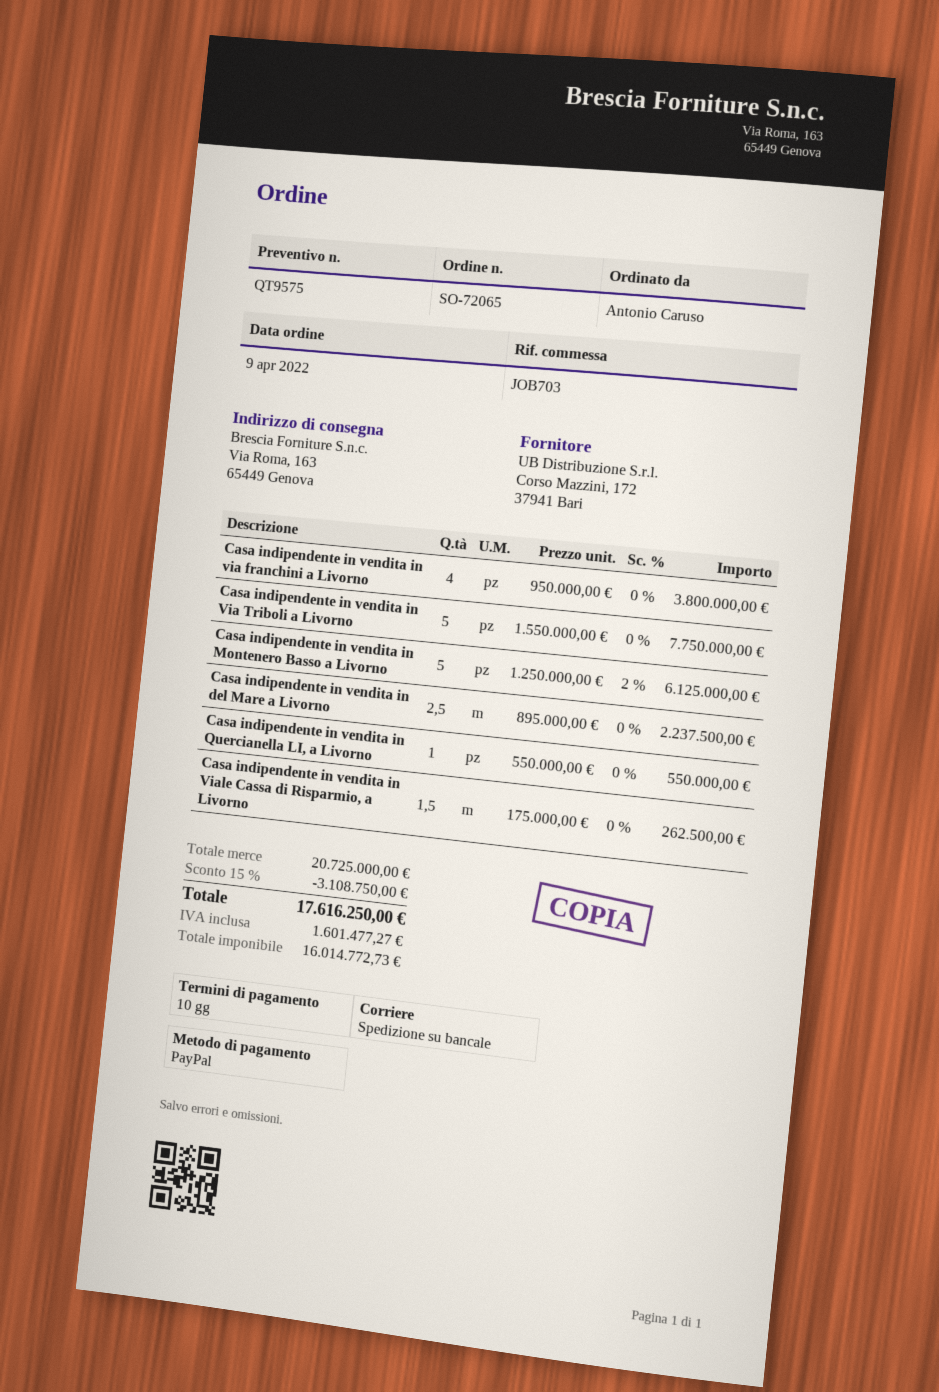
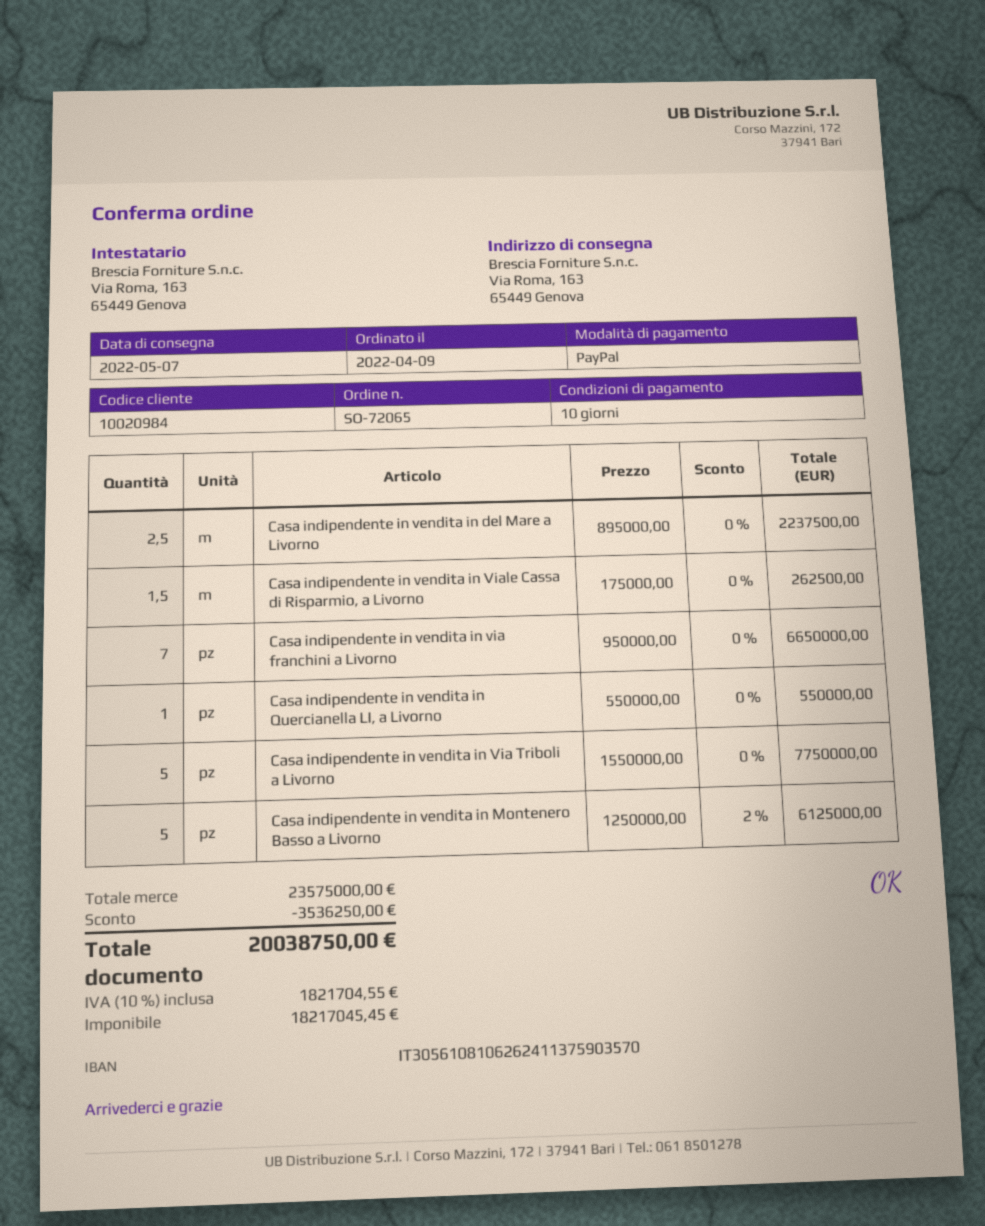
Casa indipendente in vendita in via franchini a Livorno: 4 x 950000.00 = 3800000.00 -> 7 x 950000.00 = 6650000.00
subtotal: 20725000.00 -> 23575000.00
discount: 3108750.00 -> 3536250.00
net: 16014772.73 -> 18217045.45
tax: 1601477.27 -> 1821704.55
total: 17616250.00 -> 20038750.00

